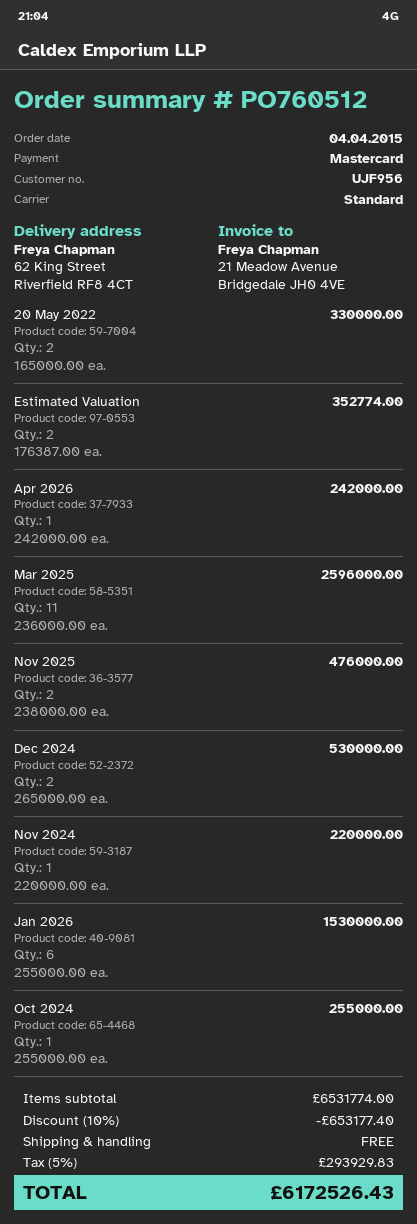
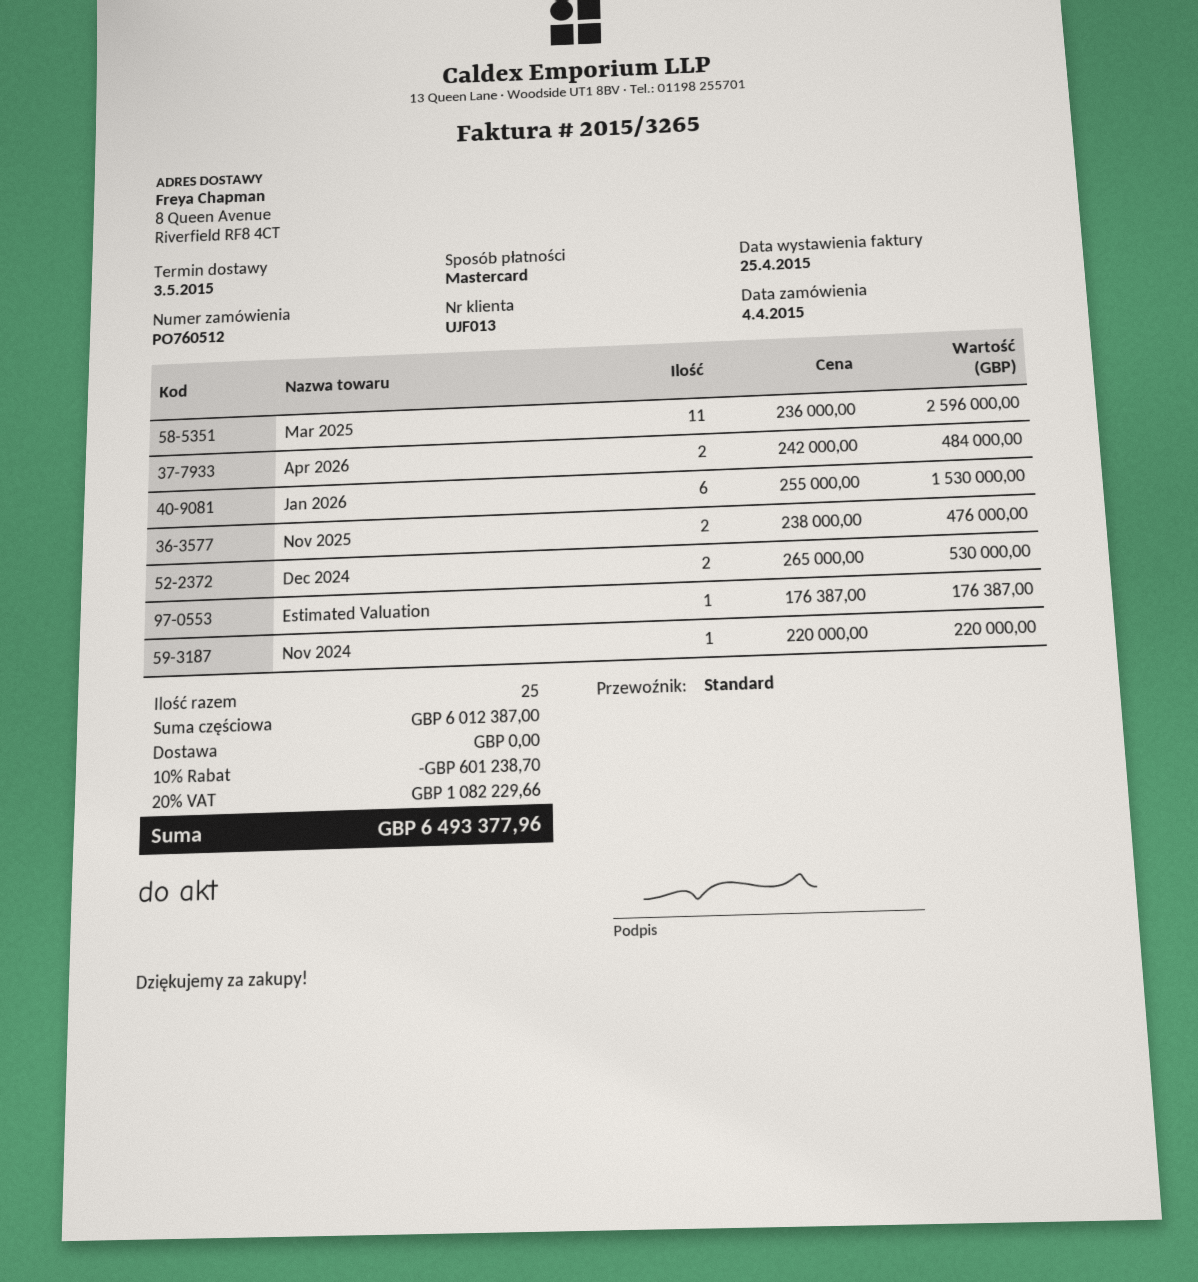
customer number: UJF956 -> UJF013
ship to: 62 King Street, Riverfield RF8 4CT -> 8 Queen Avenue, Riverfield RF8 4CT
20 May 2022: 2 x 165000.00 = 330000.00 -> none
Estimated Valuation: 2 x 176387.00 = 352774.00 -> 1 x 176387.00 = 176387.00
Apr 2026: 1 x 242000.00 = 242000.00 -> 2 x 242000.00 = 484000.00
Oct 2024: 1 x 255000.00 = 255000.00 -> none
subtotal: 6531774.00 -> 6012387.00
discount: 10% = 653177.40 -> 10% = 601238.70
tax: 5% = 293929.83 -> 20% = 1082229.66
total: 6172526.43 -> 6493377.96

